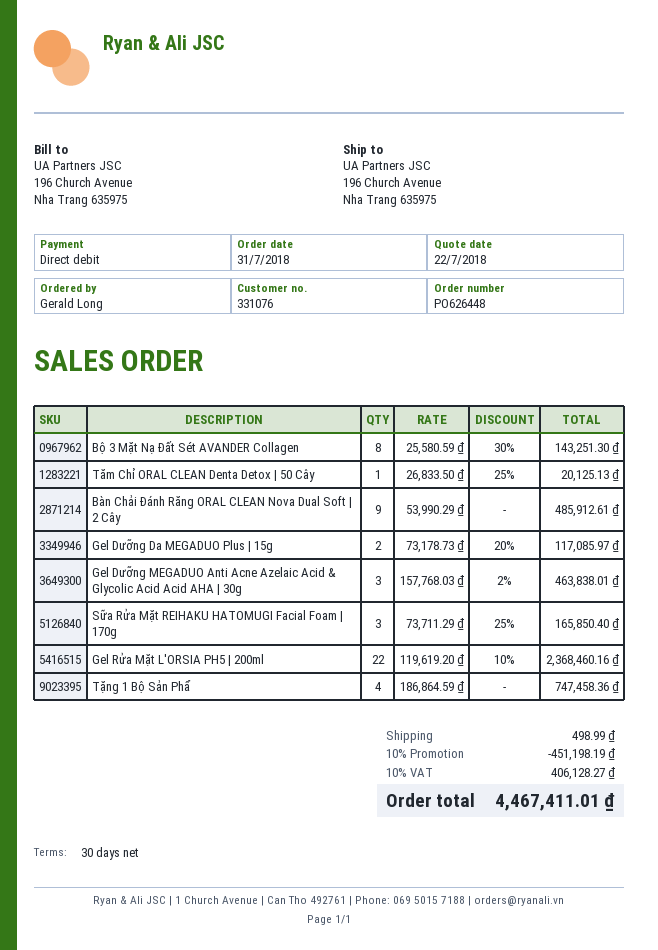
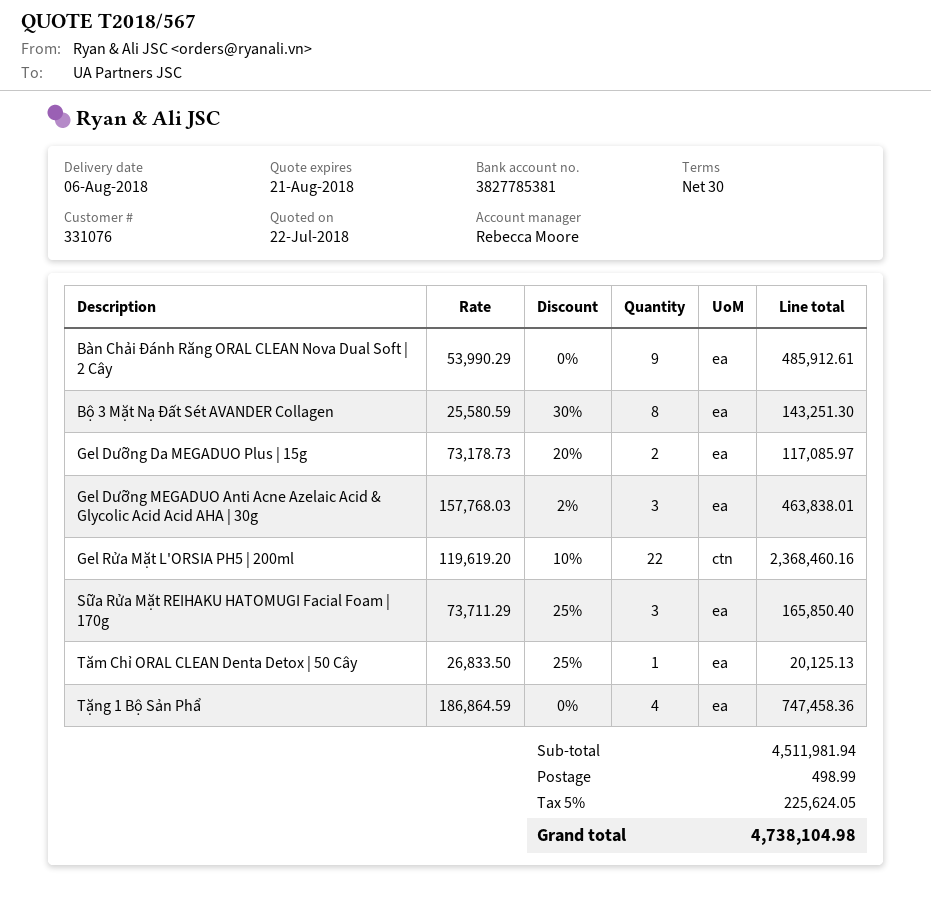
discount: 10% = 451198.19 -> none
tax: 10% = 406128.27 -> 5% = 225624.05
total: 4467411.01 -> 4738104.98

